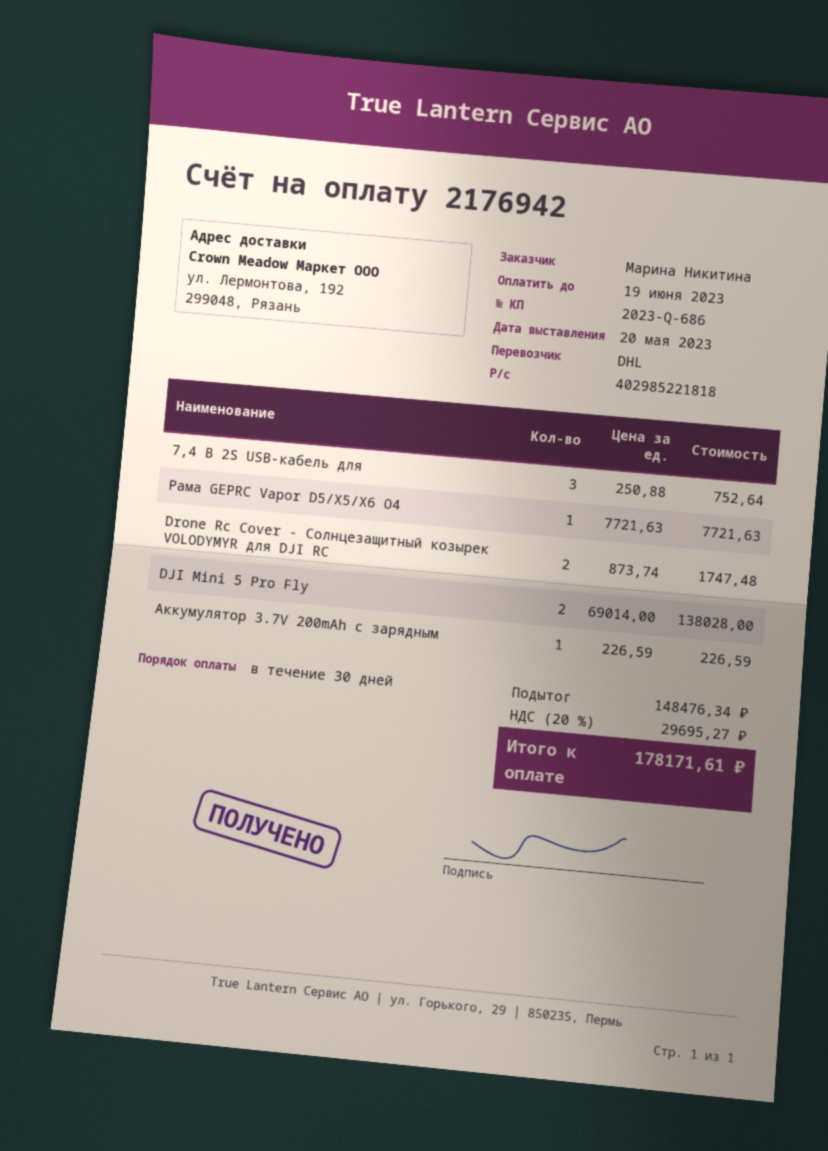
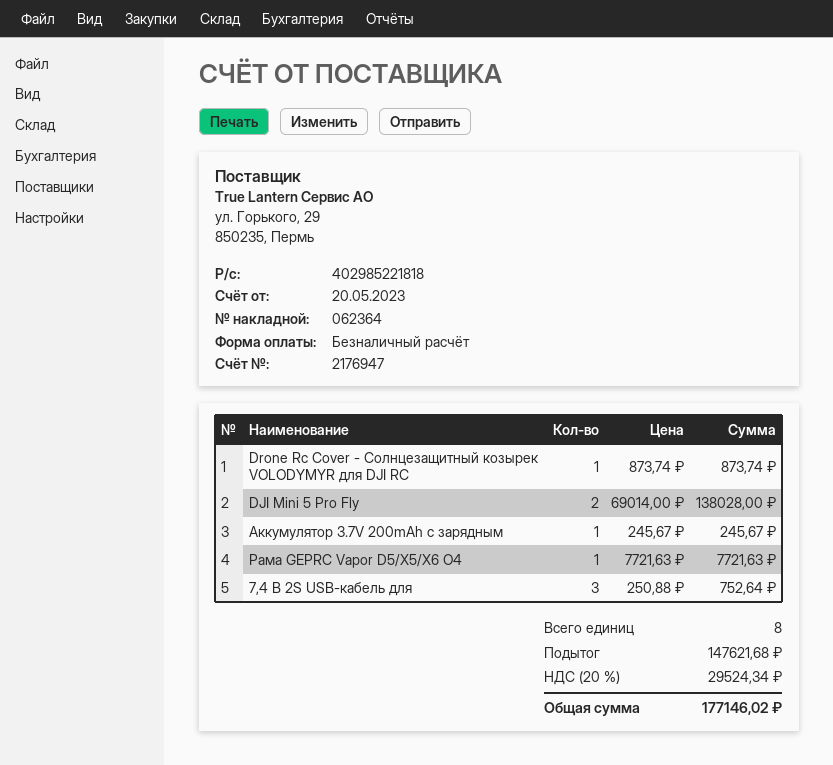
invoice number: 2176942 -> 2176947
Drone Rc Cover - Солнцезащитный козырек VOLODYMYR для DJI RC: 2 x 873.74 = 1747.48 -> 1 x 873.74 = 873.74
Аккумулятор 3.7V 200mAh с зарядным: 1 x 226.59 = 226.59 -> 1 x 245.67 = 245.67
subtotal: 148476.34 -> 147621.68
tax: 20% = 29695.27 -> 20% = 29524.34
total: 178171.61 -> 177146.02

